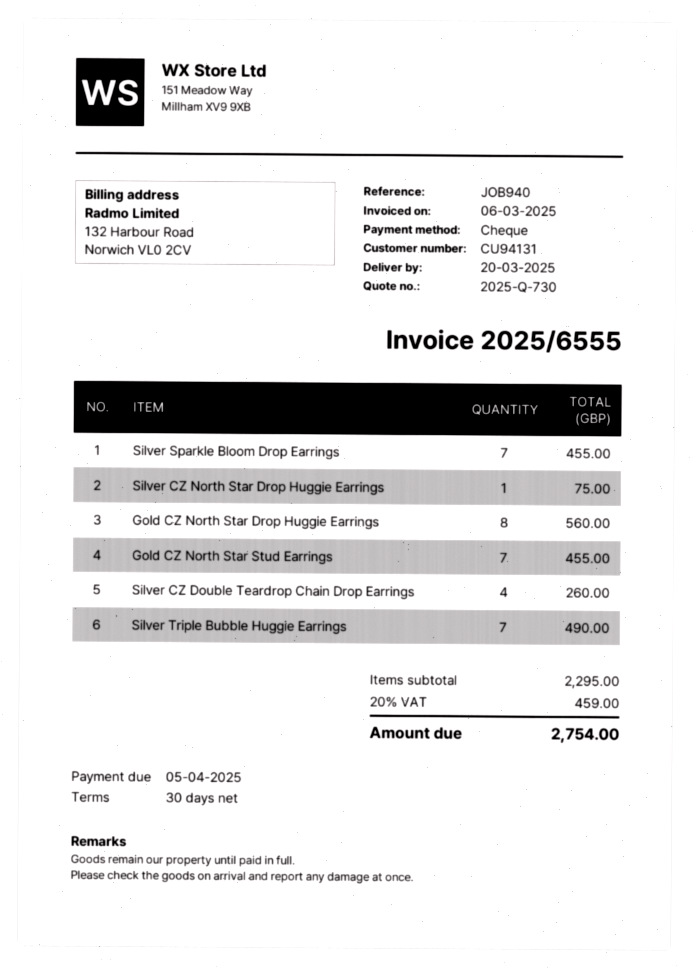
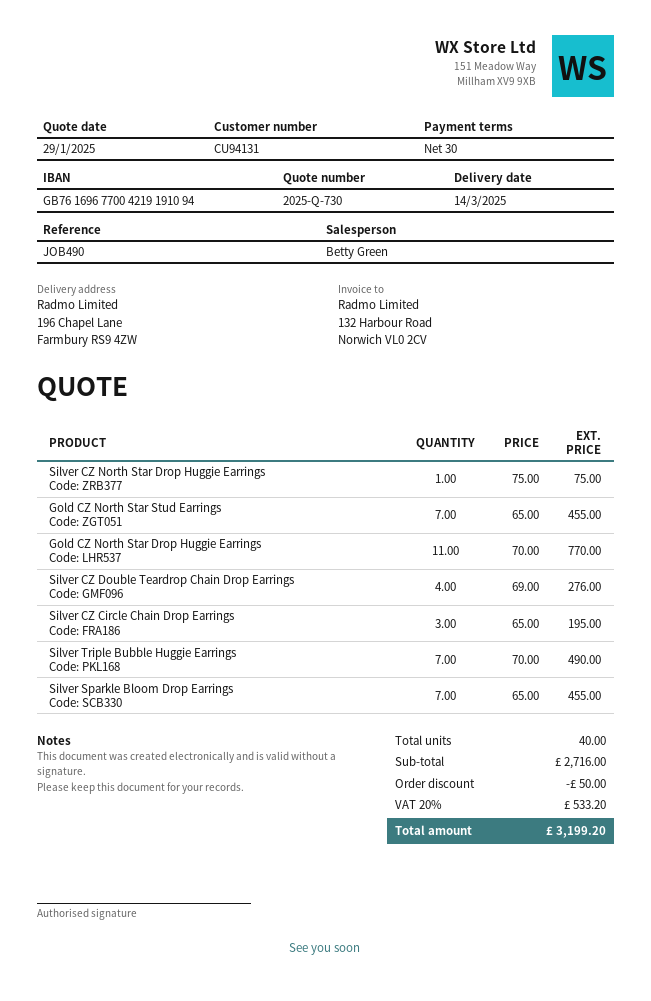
delivery date: 2025-03-20 -> 2025-03-14
reference: JOB940 -> JOB490
Gold CZ North Star Drop Huggie Earrings: 8 for 560.00 -> 11 for 770.00
Silver CZ Double Teardrop Chain Drop Earrings: 4 for 260.00 -> 4 for 276.00
Silver CZ Circle Chain Drop Earrings: none -> 3 for 195.00
subtotal: 2295.00 -> 2716.00
discount: none -> 50.00
tax: 20% = 459.00 -> 20% = 533.20
total: 2754.00 -> 3199.20

